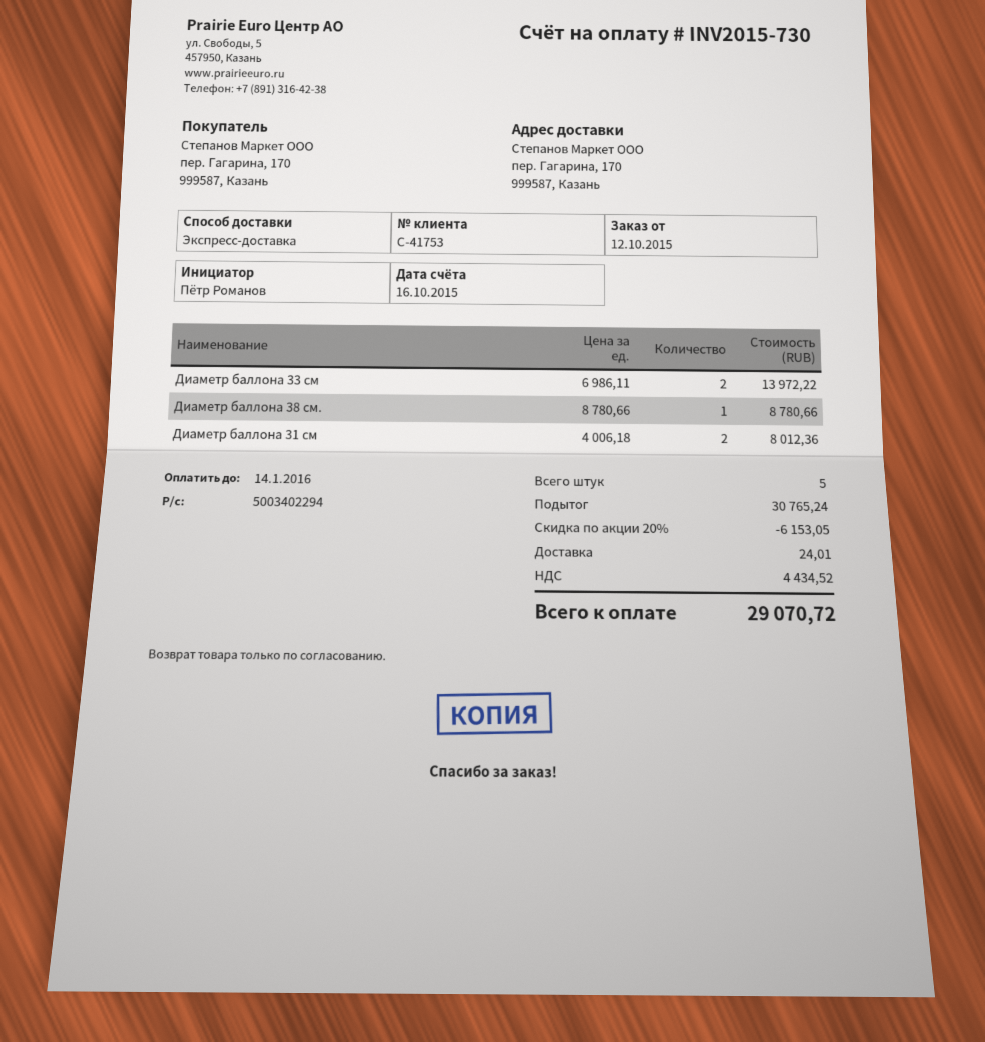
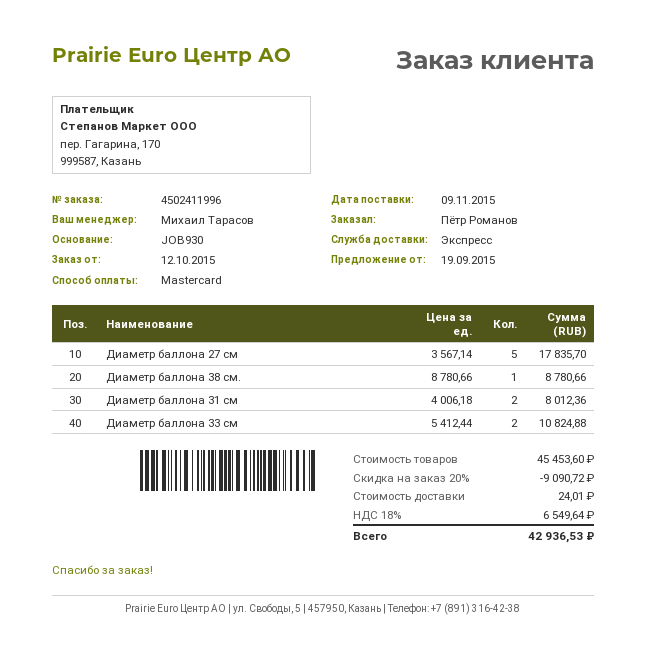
Диаметр баллона 33 см: 2 x 6986.11 = 13972.22 -> 2 x 5412.44 = 10824.88
Диаметр баллона 27 см: none -> 5 x 3567.14 = 17835.70
subtotal: 30765.24 -> 45453.60
discount: 20% = 6153.05 -> 20% = 9090.72
tax: 4434.52 -> 6549.64
total: 29070.72 -> 42936.53

